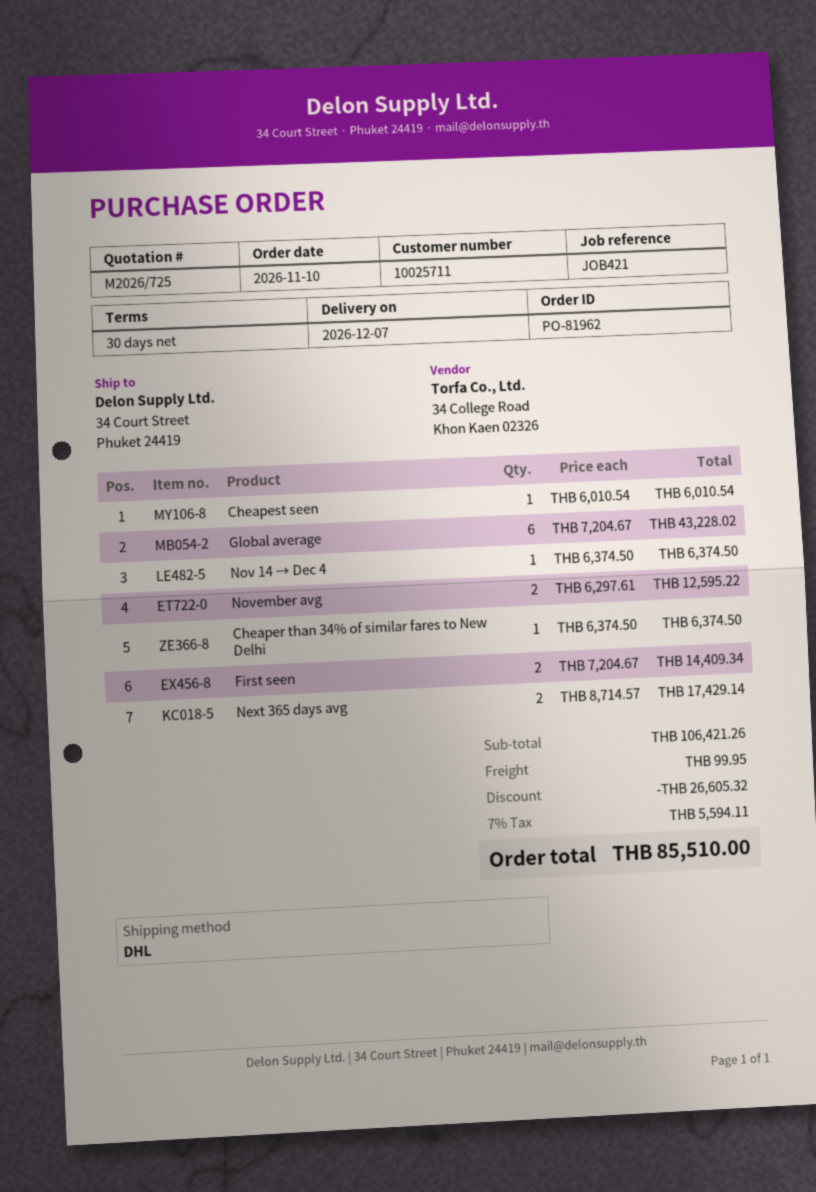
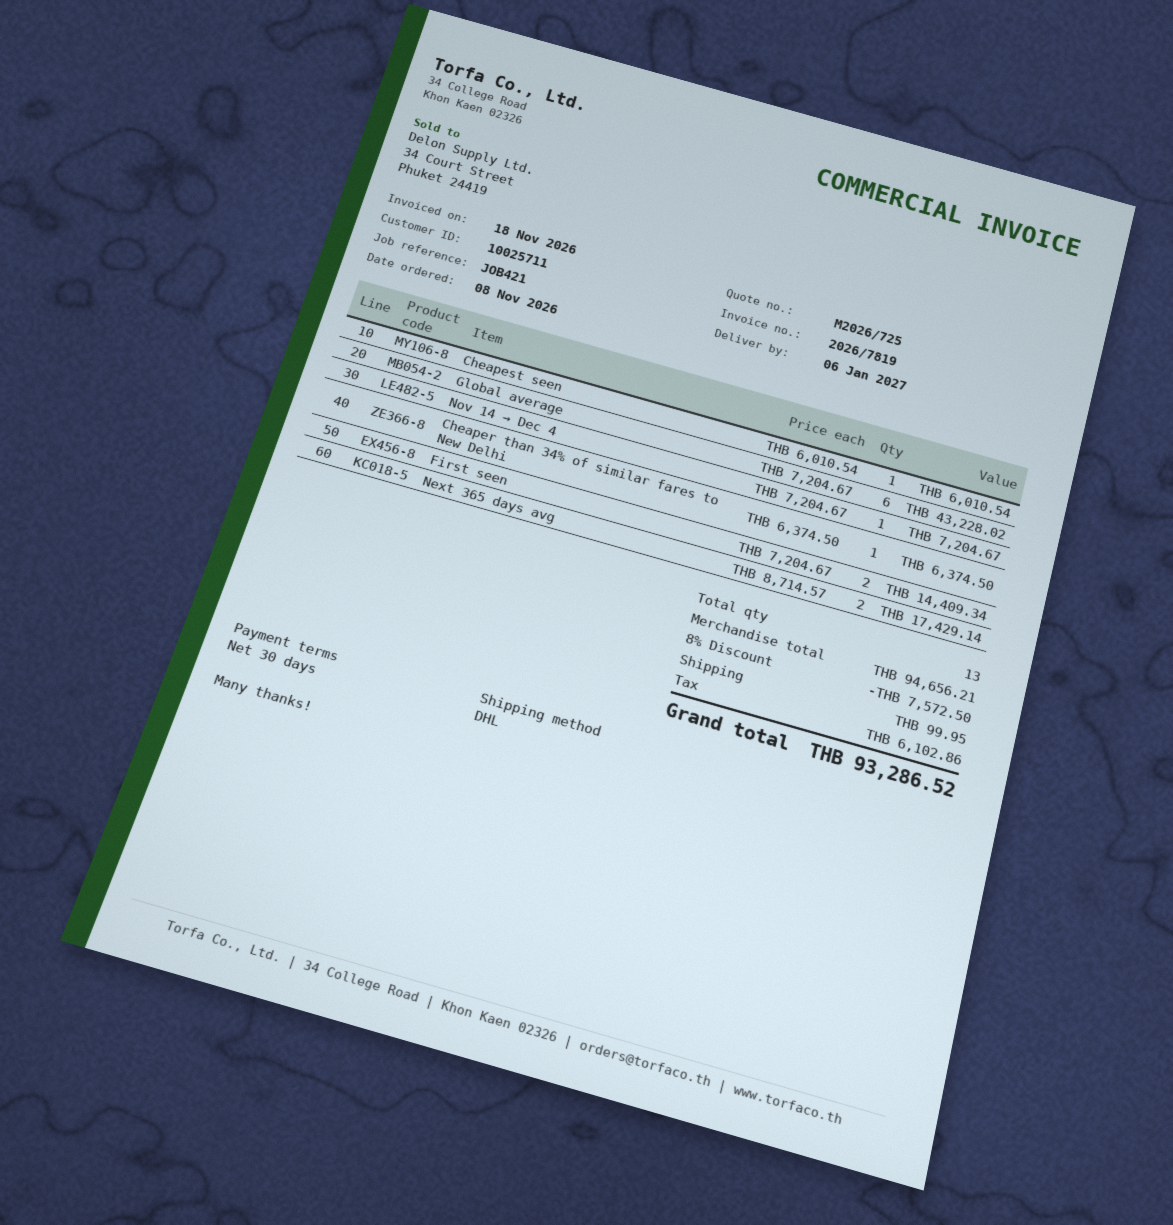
order date: 2026-11-10 -> 2026-11-08
delivery date: 2026-12-07 -> 2027-01-06
Nov 14 → Dec 4: 1 x 6374.50 = 6374.50 -> 1 x 7204.67 = 7204.67
November avg: 2 x 6297.61 = 12595.22 -> none
subtotal: 106421.26 -> 94656.21
discount: 26605.32 -> 7572.50
tax: 5594.11 -> 6102.86
total: 85510.00 -> 93286.52

